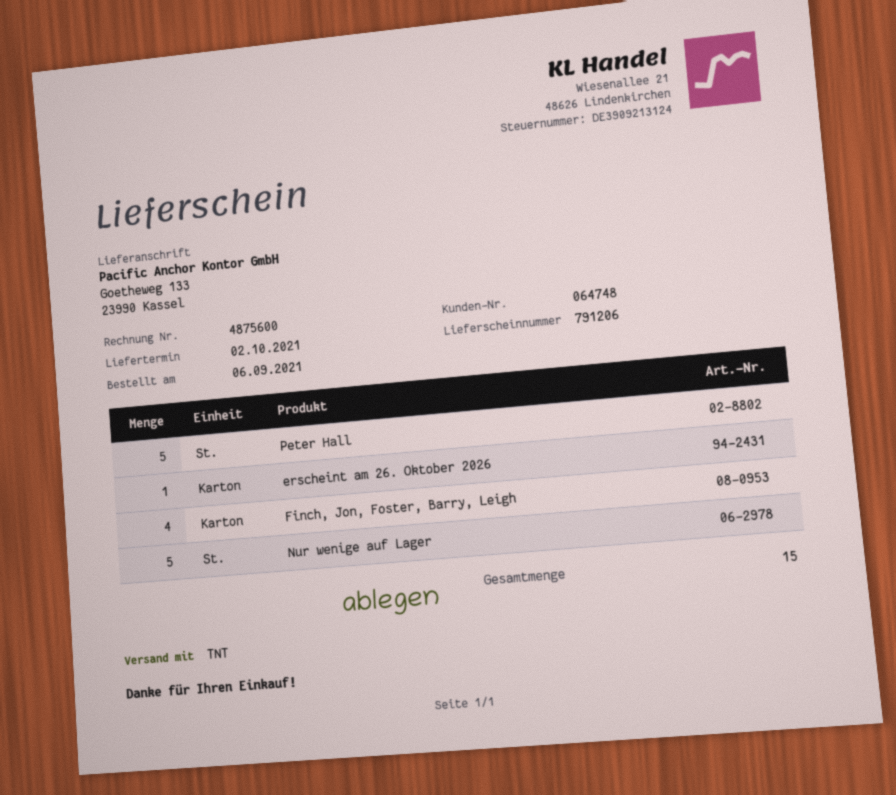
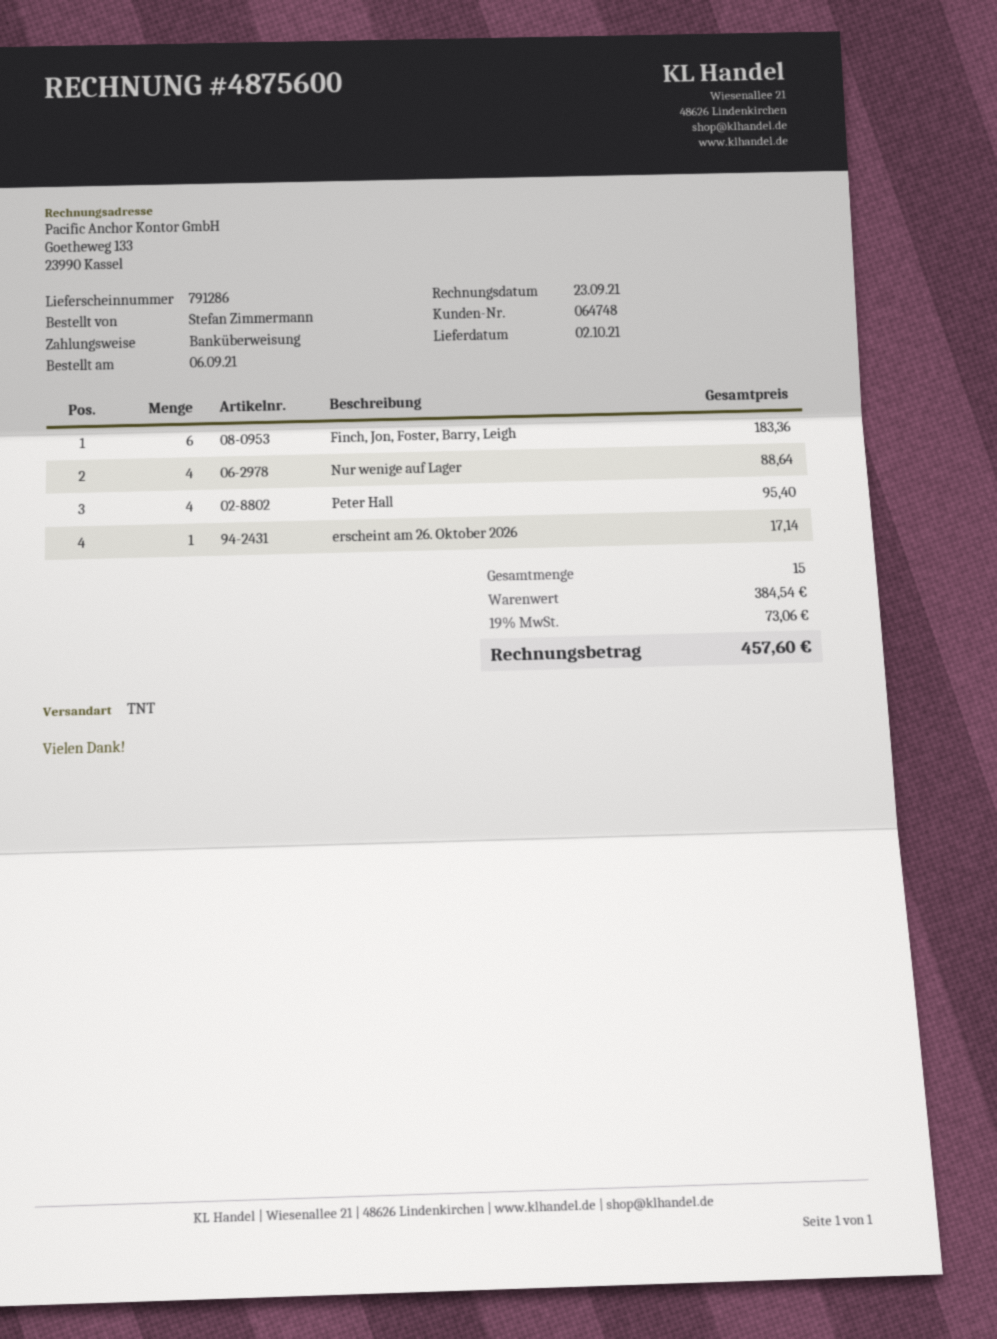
delivery note number: 791206 -> 791286
Peter Hall: 5 -> 4
Finch, Jon, Foster, Barry, Leigh: 4 -> 6
Nur wenige auf Lager: 5 -> 4

